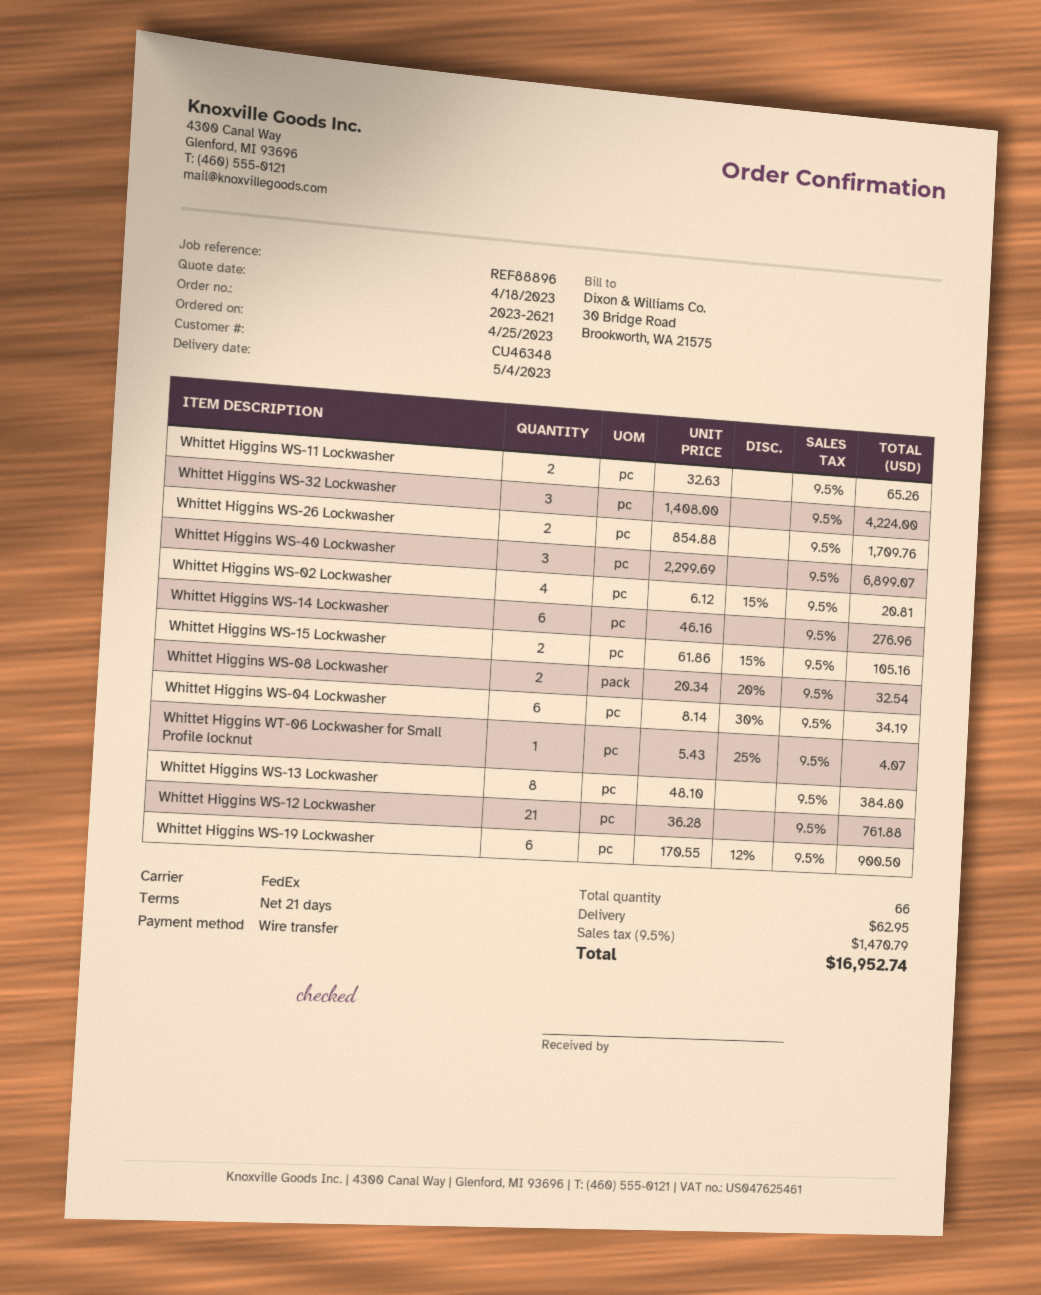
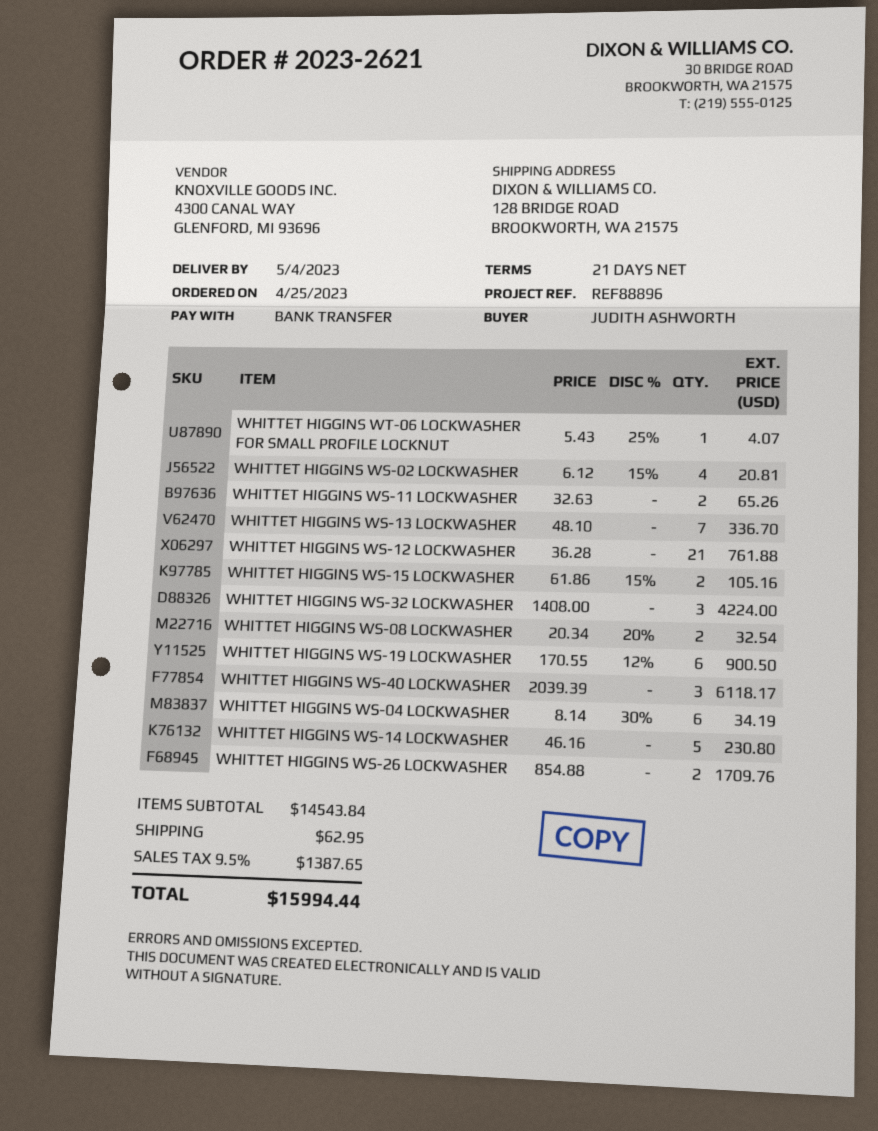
Whittet Higgins WS-40 Lockwasher: 3 x 2299.69 = 6899.07 -> 3 x 2039.39 = 6118.17
Whittet Higgins WS-14 Lockwasher: 6 x 46.16 = 276.96 -> 5 x 46.16 = 230.80
Whittet Higgins WS-13 Lockwasher: 8 x 48.10 = 384.80 -> 7 x 48.10 = 336.70
tax: 9.5% = 1470.79 -> 9.5% = 1387.65
total: 16952.74 -> 15994.44

